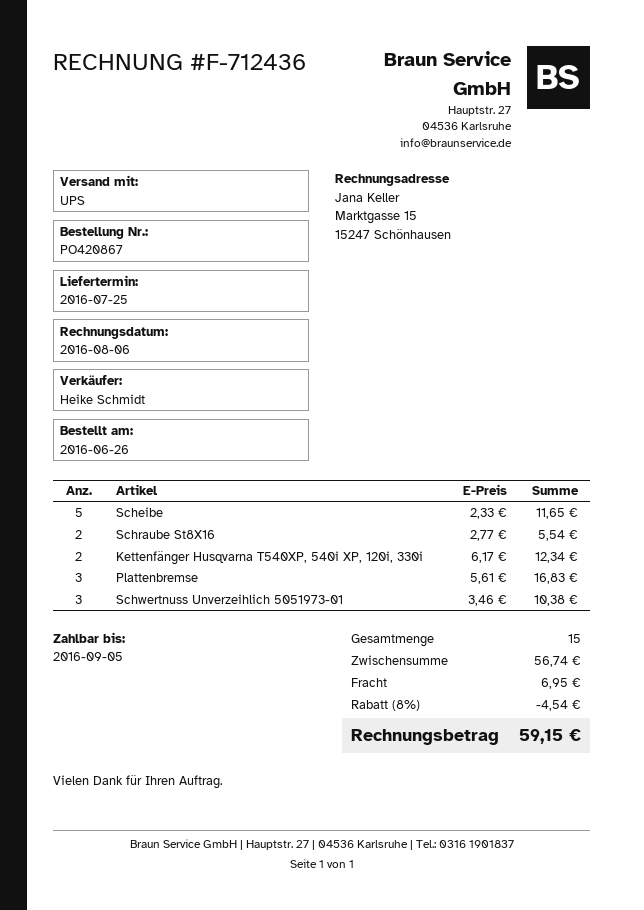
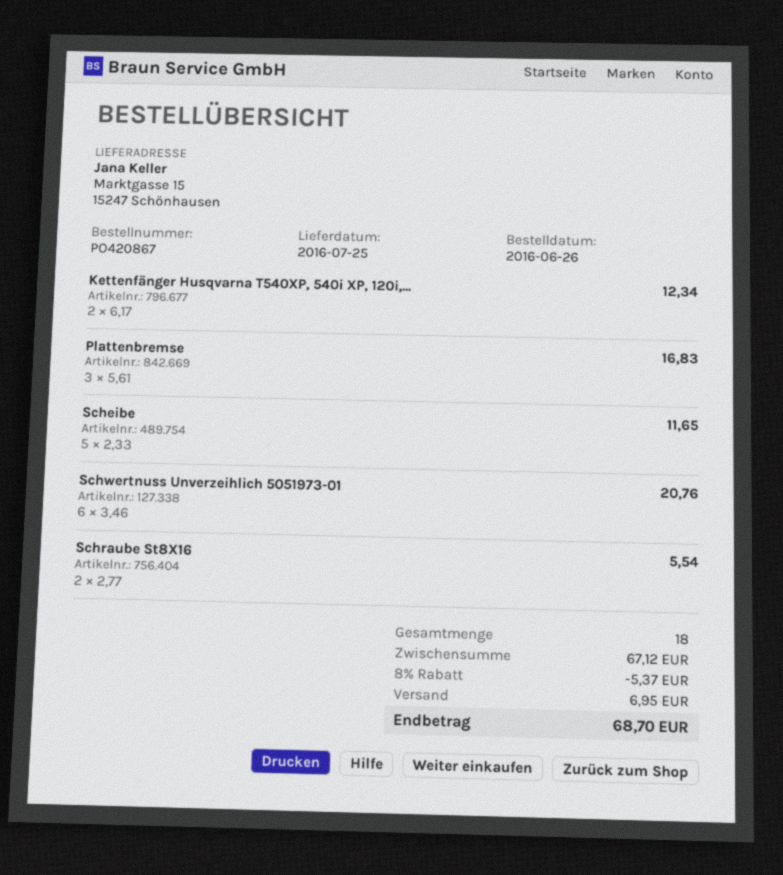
Schwertnuss Unverzeihlich 5051973-01: 3 x 3.46 = 10.38 -> 6 x 3.46 = 20.76
total quantity: 15 -> 18
subtotal: 56.74 -> 67.12
discount: 8% = 4.54 -> 8% = 5.37
total: 59.15 -> 68.70

